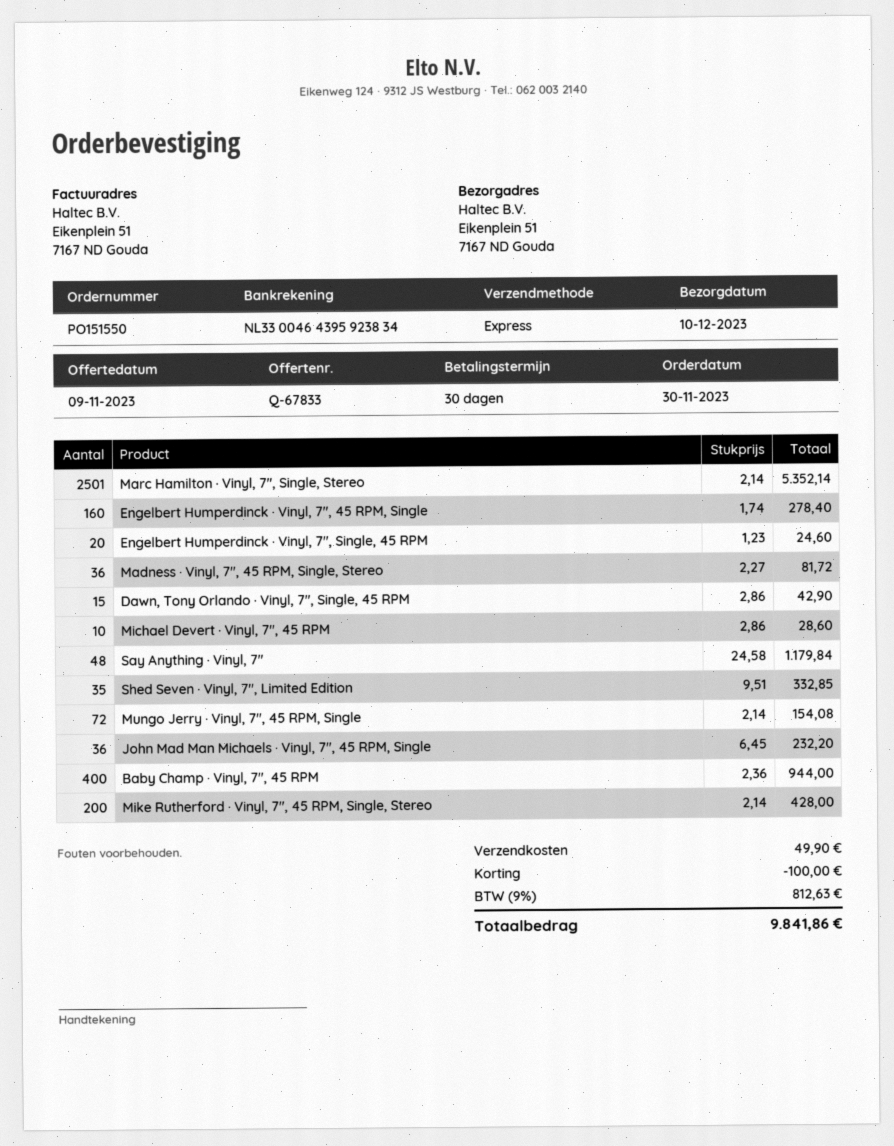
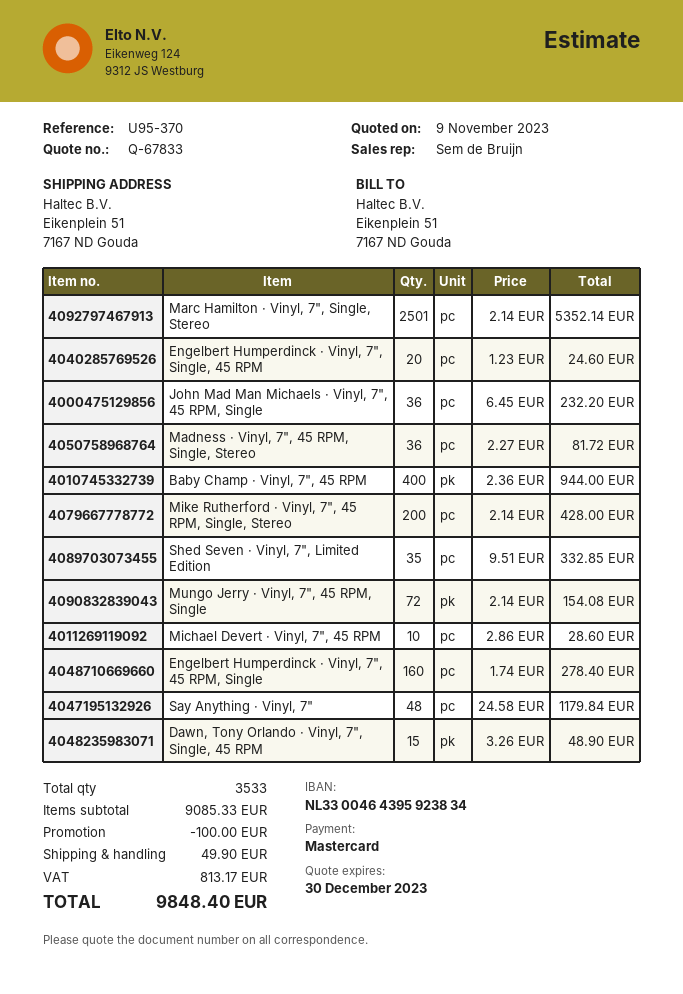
Dawn, Tony Orlando · Vinyl, 7", Single, 45 RPM: 15 x 2.86 = 42.90 -> 15 x 3.26 = 48.90
tax: 812.63 -> 813.17
total: 9841.86 -> 9848.40

